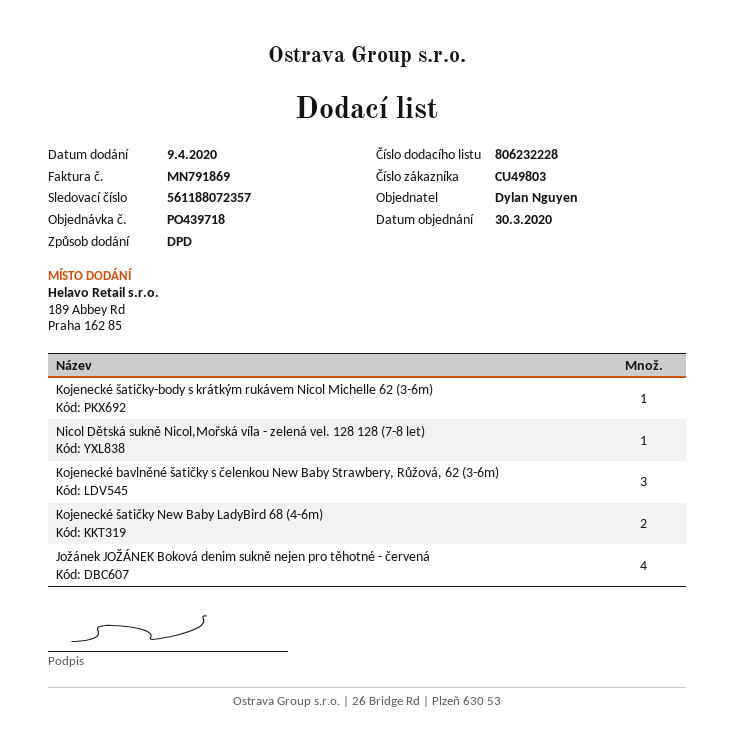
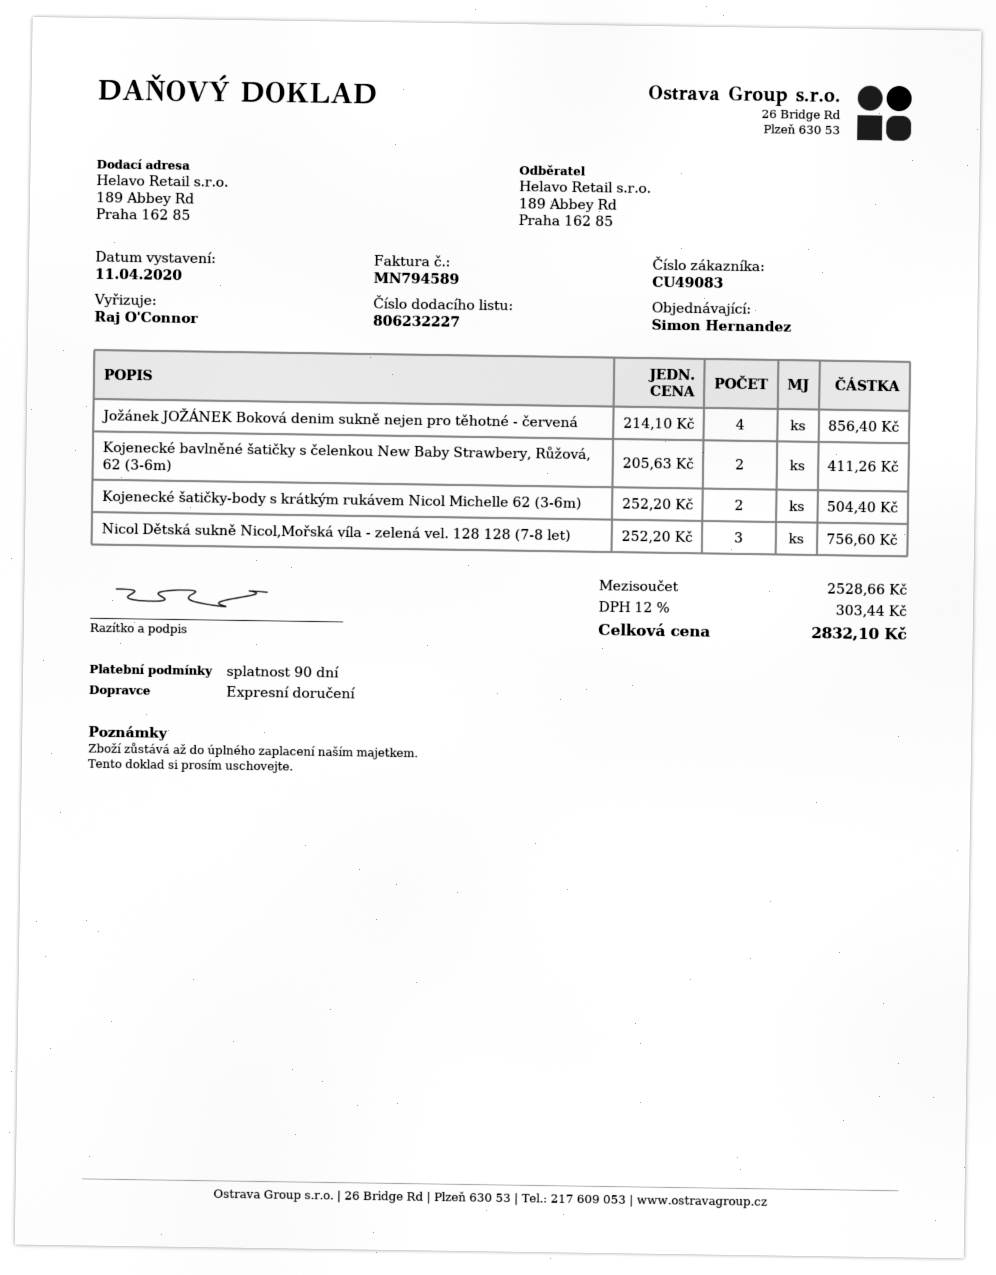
delivery note number: 806232228 -> 806232227
invoice number: MN791869 -> MN794589
customer number: CU49803 -> CU49083
ordered by: Dylan Nguyen -> Simon Hernandez
shipping method: DPD -> express
Kojenecké šatičky-body s krátkým rukávem Nicol Michelle 62 (3-6m): 1 -> 2
Nicol Dětská sukně Nicol,Mořská víla - zelená vel. 128 128 (7-8 let): 1 -> 3
Kojenecké bavlněné šatičky s čelenkou New Baby Strawbery, Růžová, 62 (3-6m): 3 -> 2
Kojenecké šatičky New Baby LadyBird 68 (4-6m): 2 -> none

